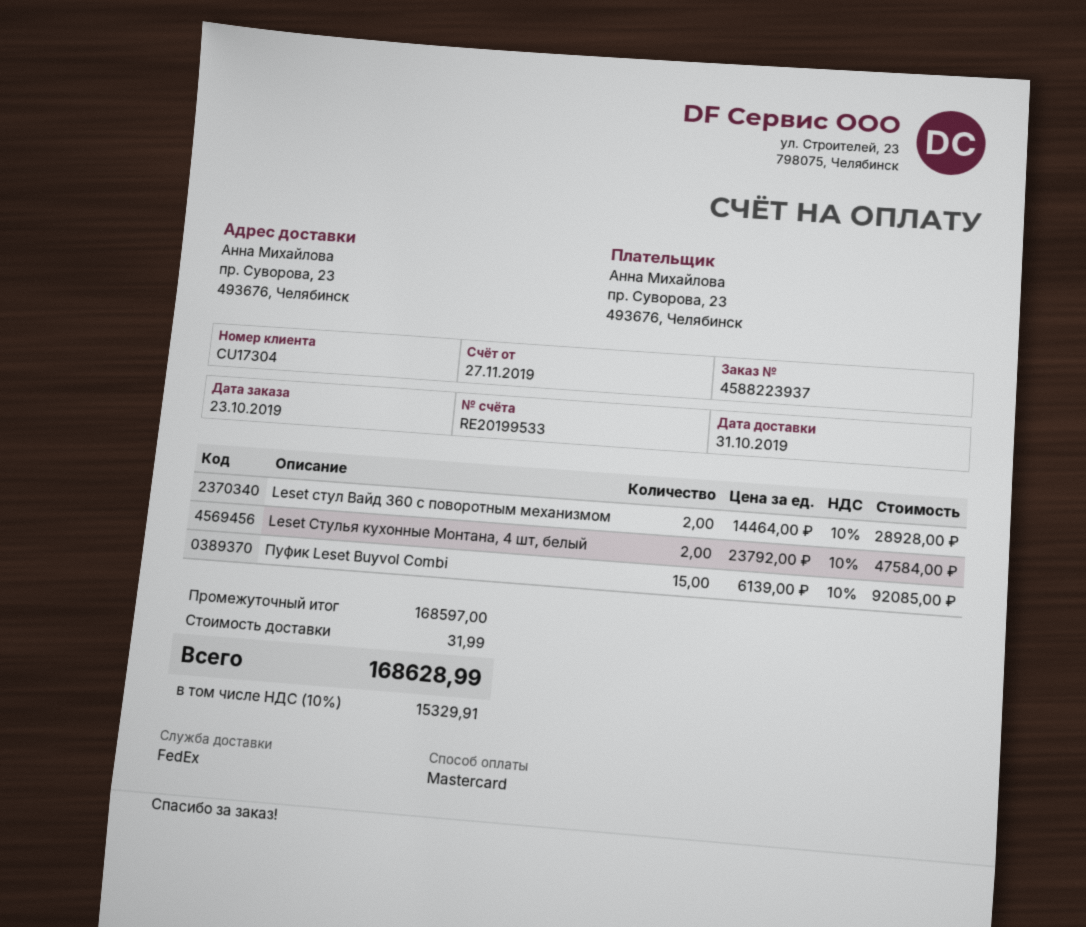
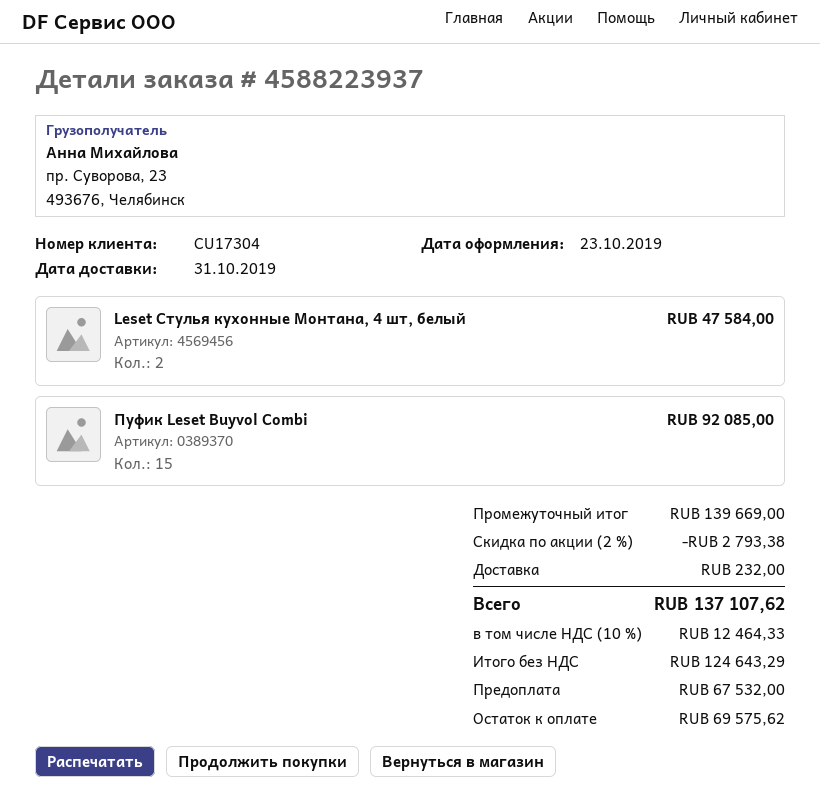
Leset стул Вайд 360 с поворотным механизмом: 2 for 28928.00 -> none
subtotal: 168597.00 -> 139669.00
discount: none -> 2% = 2793.38
shipping: 31.99 -> 232.00
tax: 10% = 15329.91 -> 10% = 12464.33
total: 168628.99 -> 137107.62

